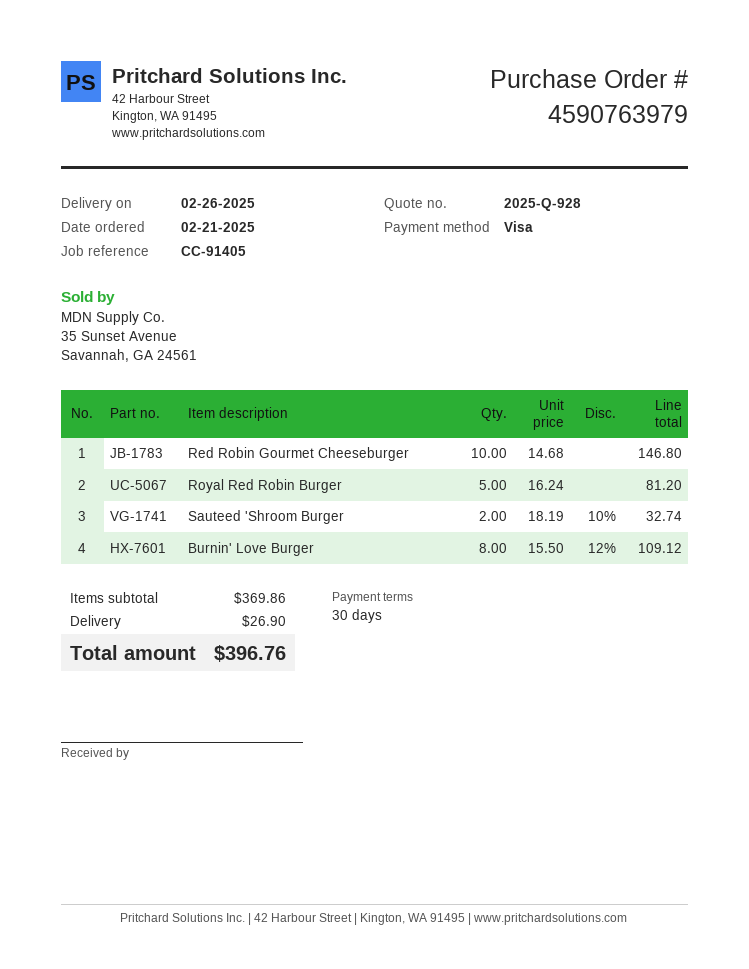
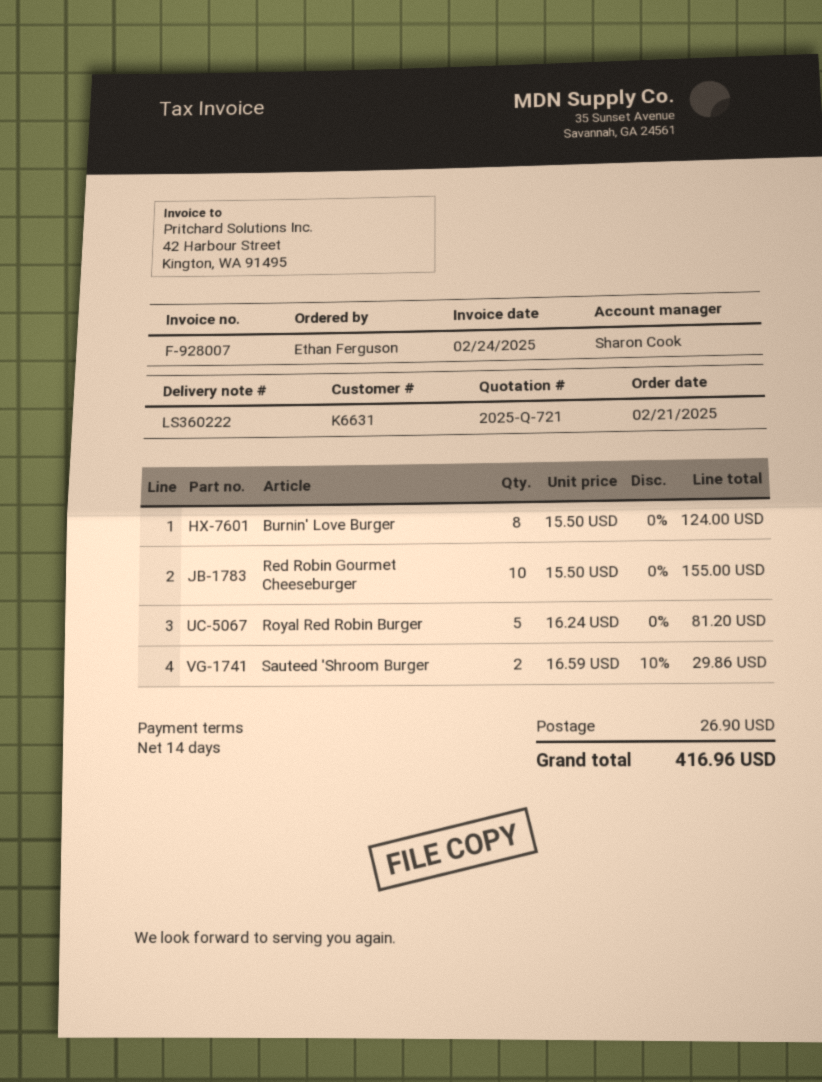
quote number: 2025-Q-928 -> 2025-Q-721
payment terms: 30 days -> 14 days
Red Robin Gourmet Cheeseburger: 10 x 14.68 = 146.80 -> 10 x 15.50 = 155.00
Sauteed 'Shroom Burger: 2 x 18.19 - 10% = 32.74 -> 2 x 16.59 - 10% = 29.86
Burnin' Love Burger: 8 x 15.50 - 12% = 109.12 -> 8 x 15.50 = 124.00
total: 396.76 -> 416.96

